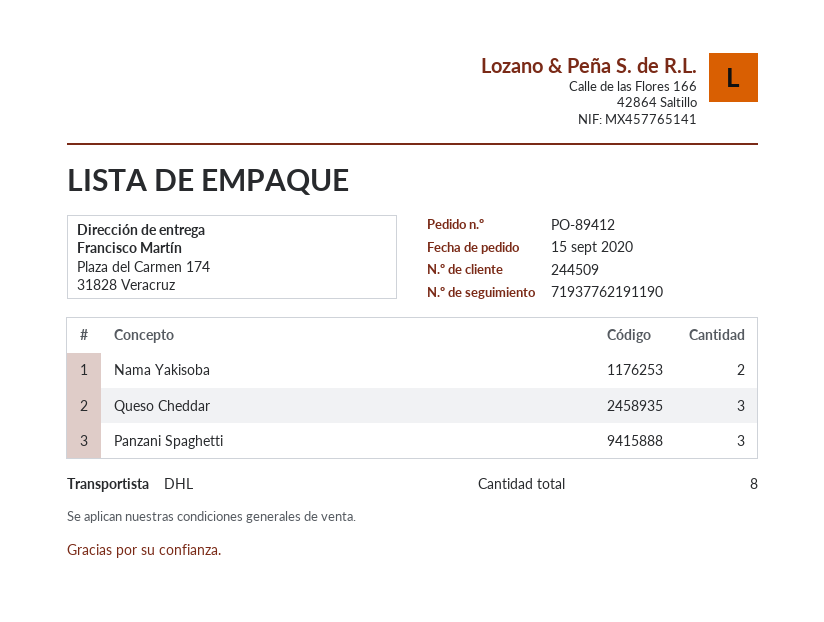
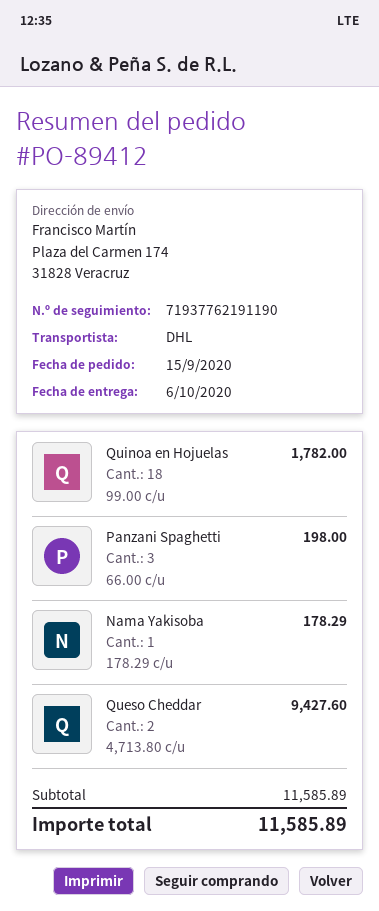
Nama Yakisoba: 2 -> 1
Queso Cheddar: 3 -> 2
Quinoa en Hojuelas: none -> 18

